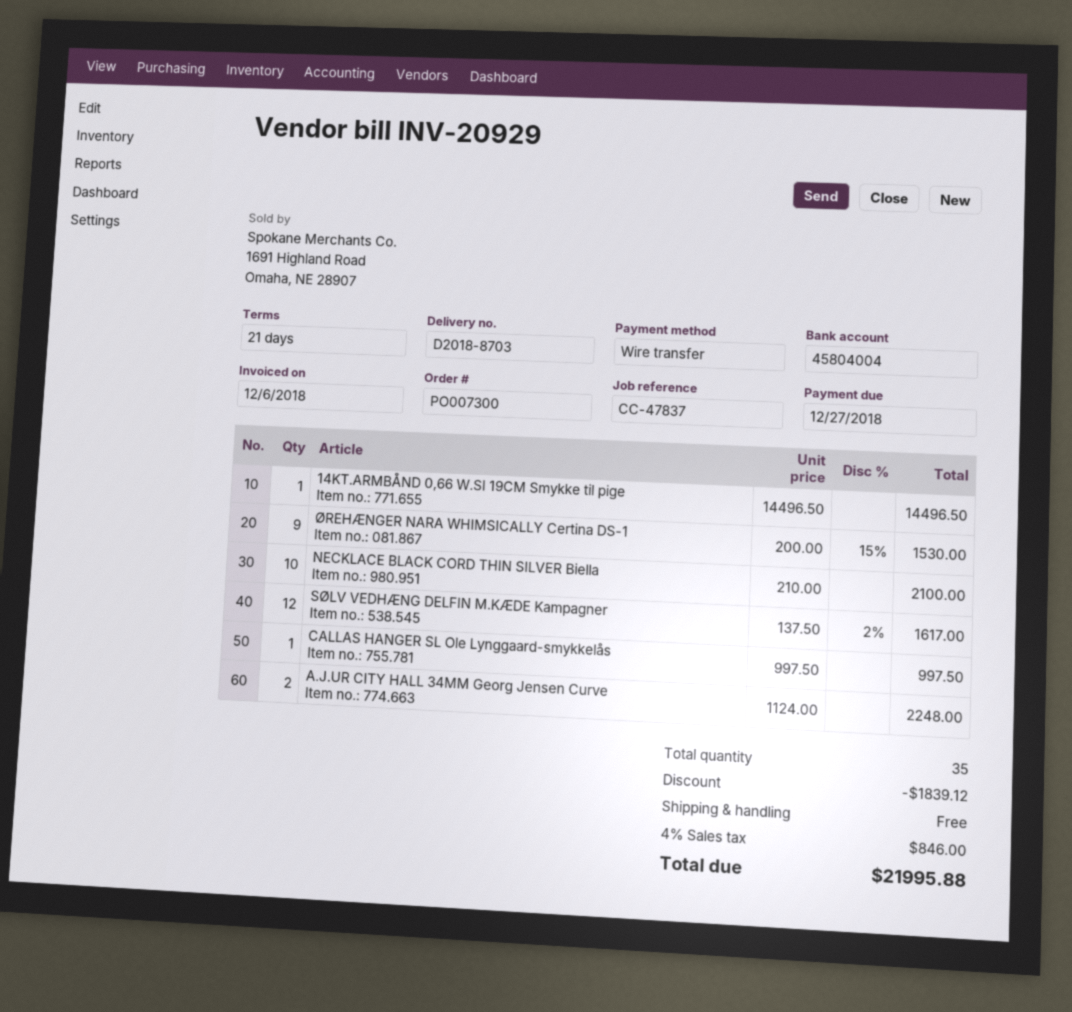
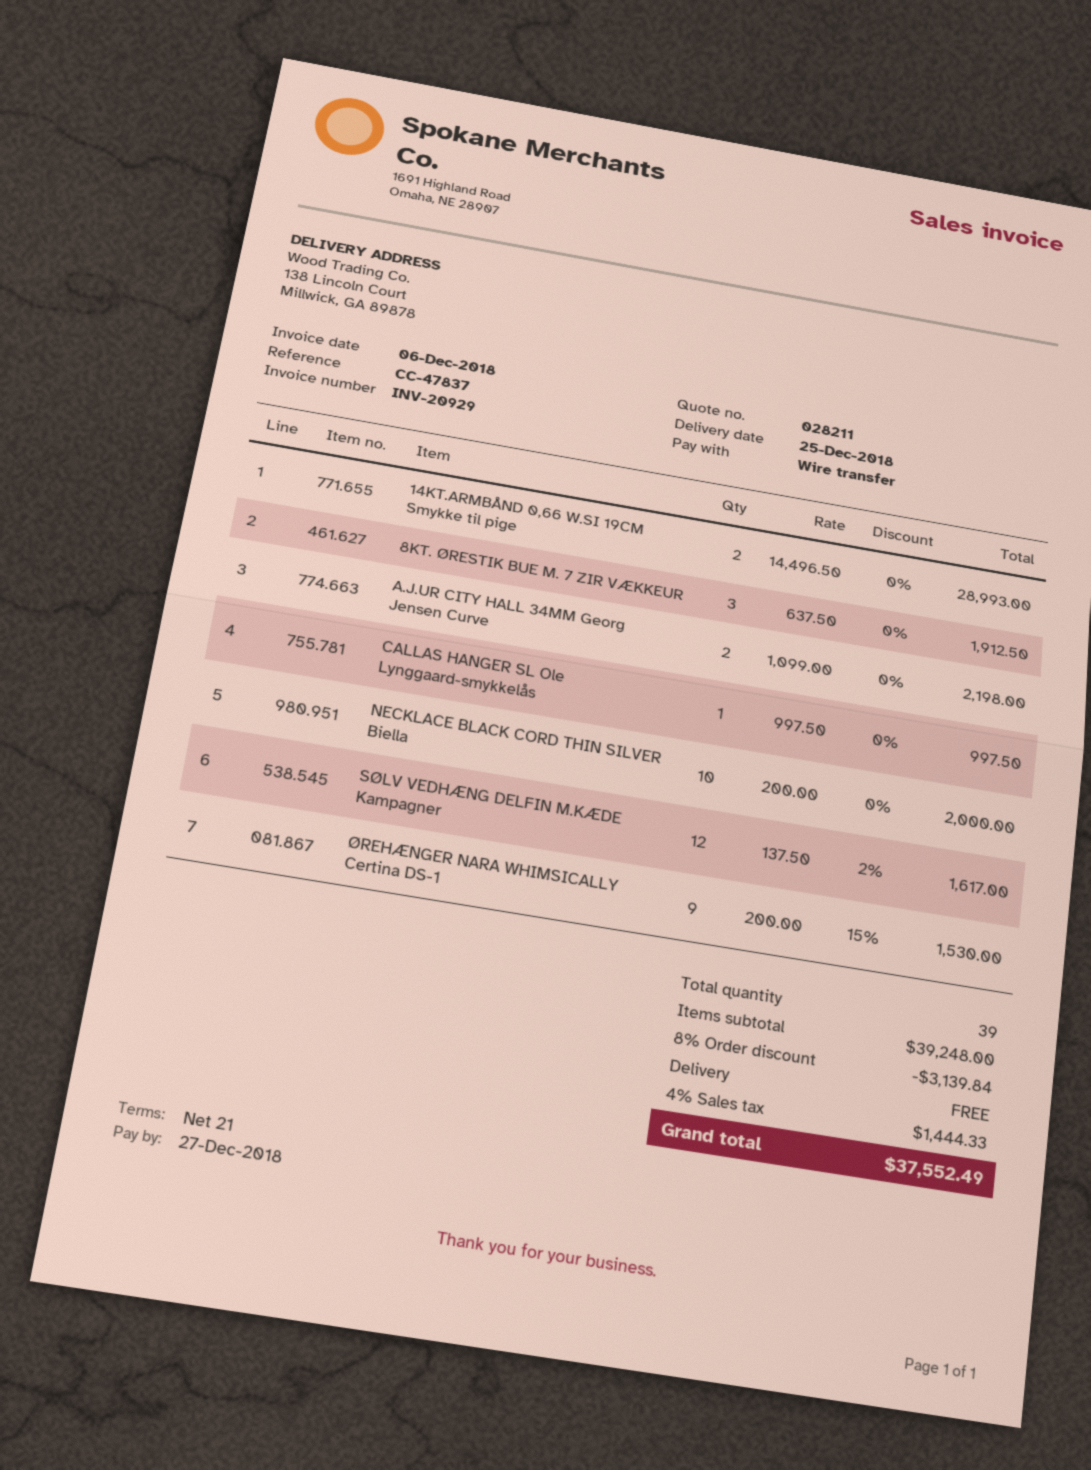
14KT.ARMBÅND 0,66 W.SI 19CM Smykke til pige: 1 x 14496.50 = 14496.50 -> 2 x 14496.50 = 28993.00
NECKLACE BLACK CORD THIN SILVER Biella: 10 x 210.00 = 2100.00 -> 10 x 200.00 = 2000.00
A.J.UR CITY HALL 34MM Georg Jensen Curve: 2 x 1124.00 = 2248.00 -> 2 x 1099.00 = 2198.00
8KT. ØRESTIK BUE M. 7 ZIR VÆKKEUR: none -> 3 x 637.50 = 1912.50
total quantity: 35 -> 39
discount: 1839.12 -> 3139.84
tax: 4% = 846.00 -> 4% = 1444.33
total: 21995.88 -> 37552.49

